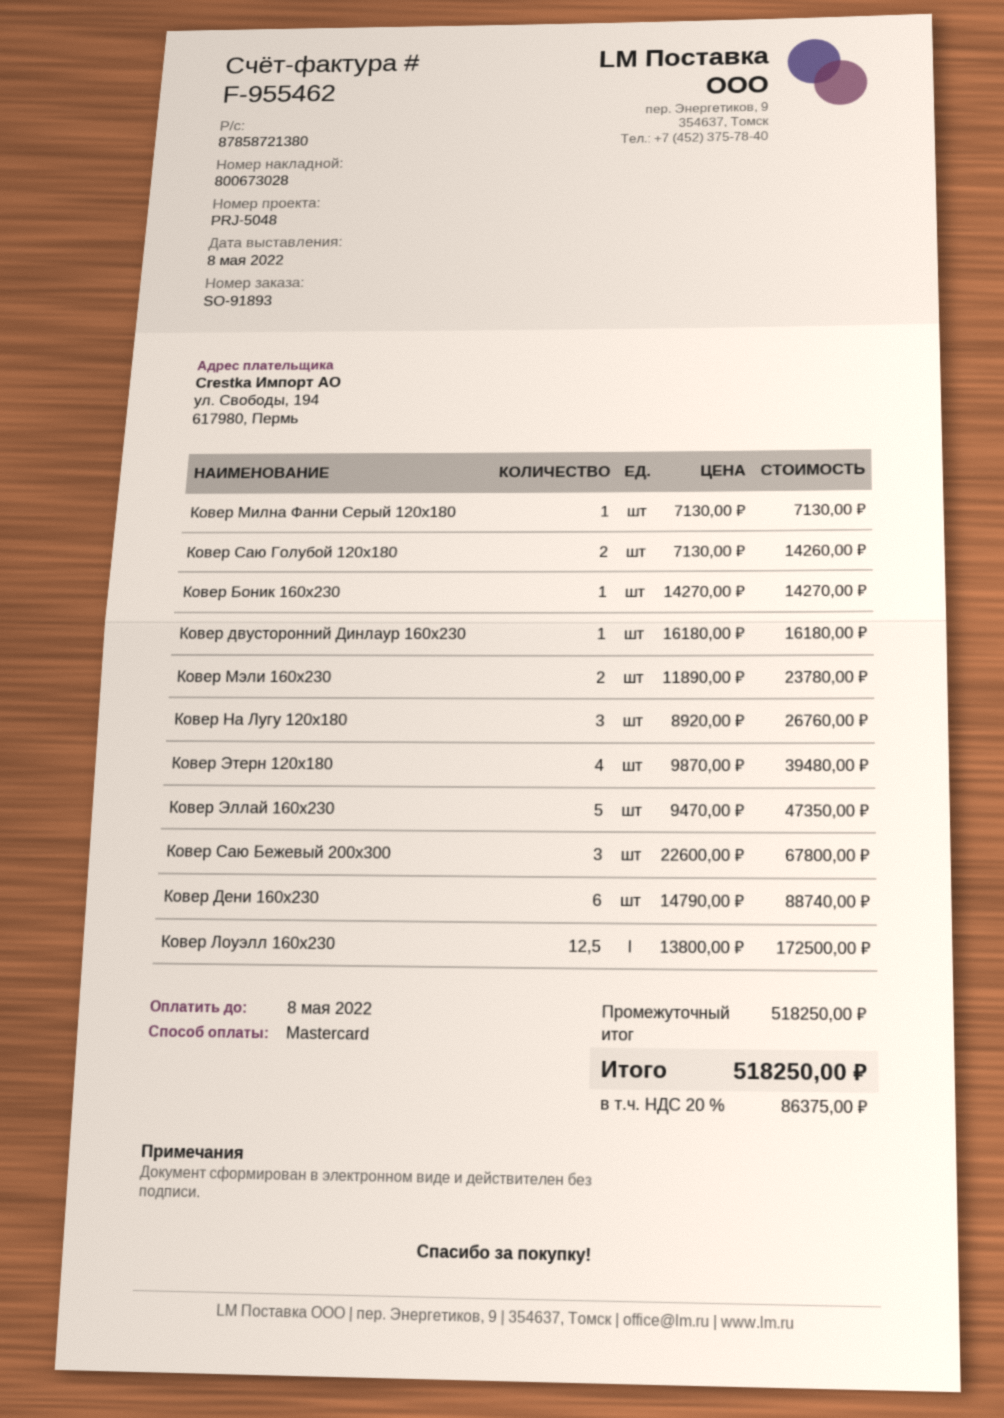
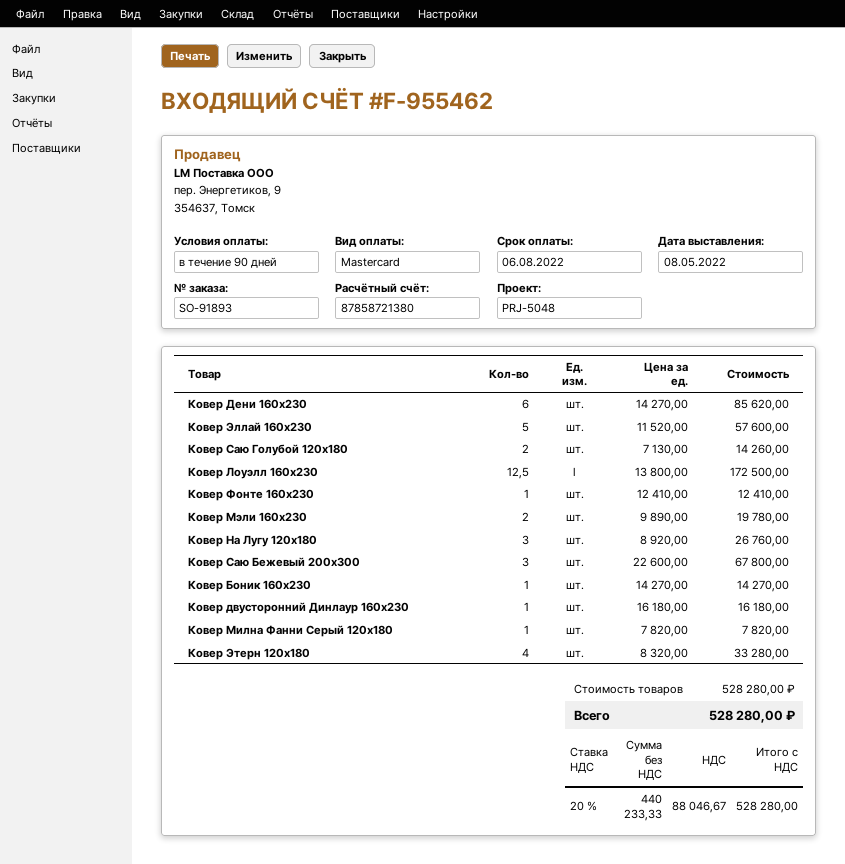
due date: 2022-05-08 -> 2022-08-06
Ковер Милна Фанни Серый 120x180: 1 x 7130.00 = 7130.00 -> 1 x 7820.00 = 7820.00
Ковер Мэли 160x230: 2 x 11890.00 = 23780.00 -> 2 x 9890.00 = 19780.00
Ковер Этерн 120x180: 4 x 9870.00 = 39480.00 -> 4 x 8320.00 = 33280.00
Ковер Эллай 160x230: 5 x 9470.00 = 47350.00 -> 5 x 11520.00 = 57600.00
Ковер Дени 160x230: 6 x 14790.00 = 88740.00 -> 6 x 14270.00 = 85620.00
Ковер Фонте 160x230: none -> 1 x 12410.00 = 12410.00
subtotal: 518250.00 -> 528280.00
tax: 20% = 86375.00 -> 20% = 88046.67
total: 518250.00 -> 528280.00

